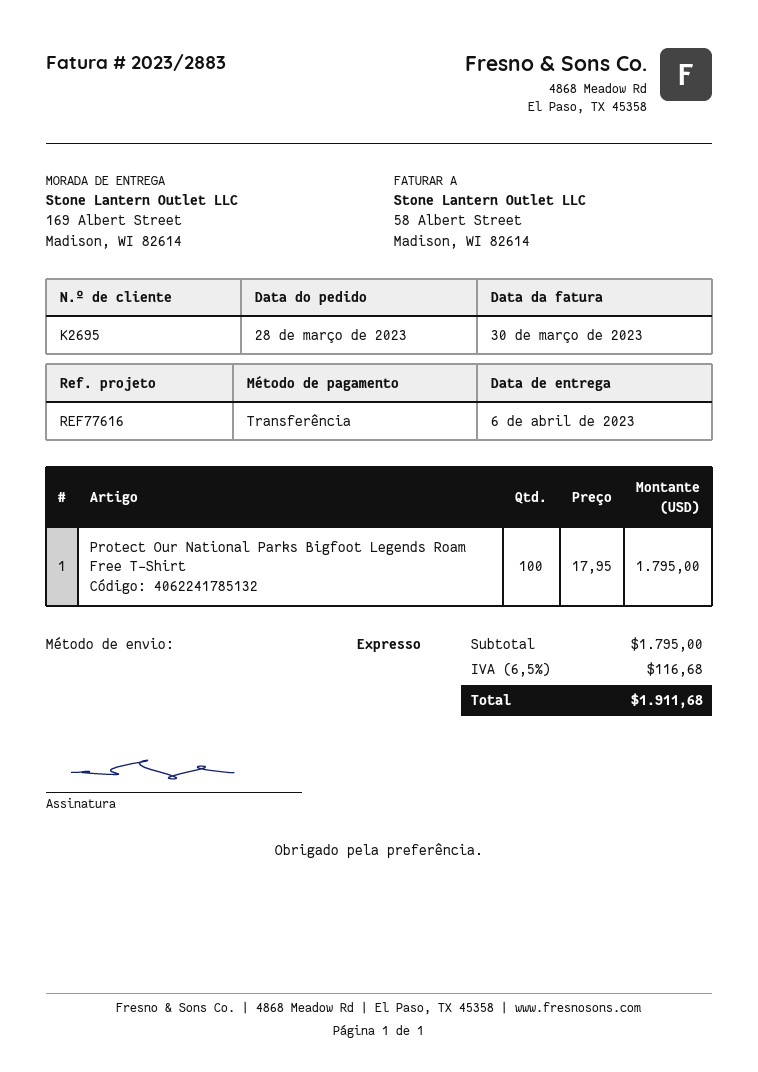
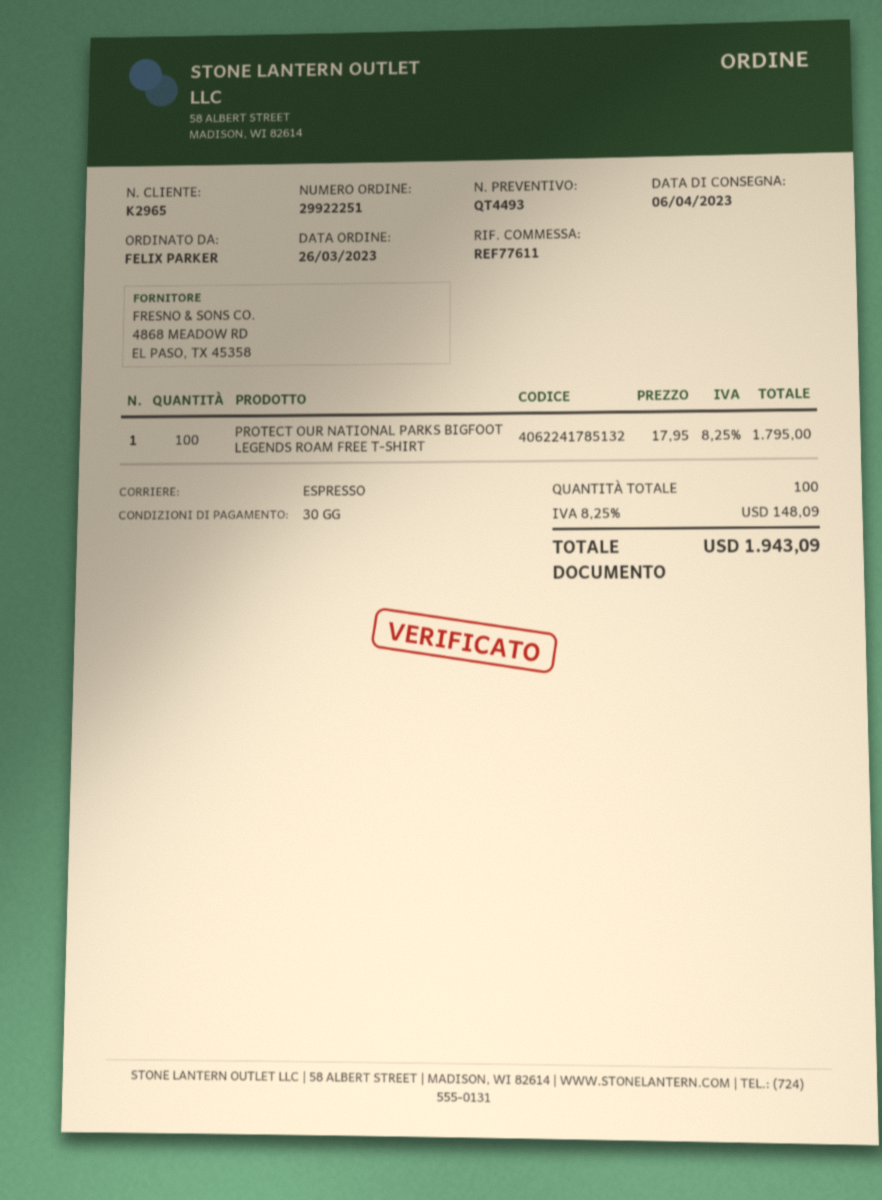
order date: 2023-03-28 -> 2023-03-26
customer number: K2695 -> K2965
reference: REF77616 -> REF77611
tax: 6.5% = 116.68 -> 8.25% = 148.09
total: 1911.68 -> 1943.09

